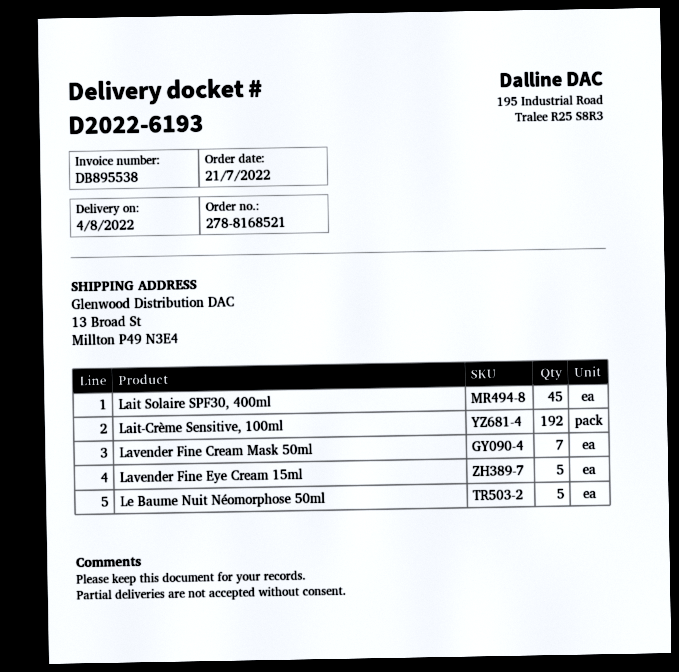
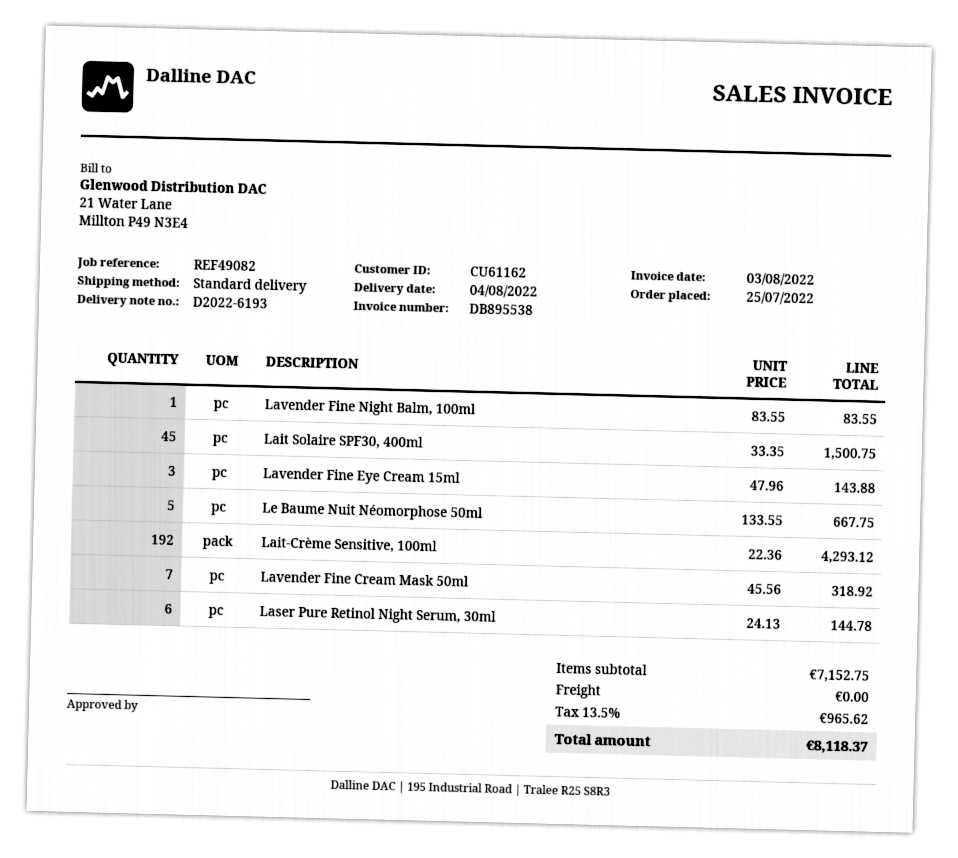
order date: 2022-07-21 -> 2022-07-25
Lavender Fine Eye Cream 15ml: 5 -> 3
Lavender Fine Night Balm, 100ml: none -> 1
Laser Pure Retinol Night Serum, 30ml: none -> 6

